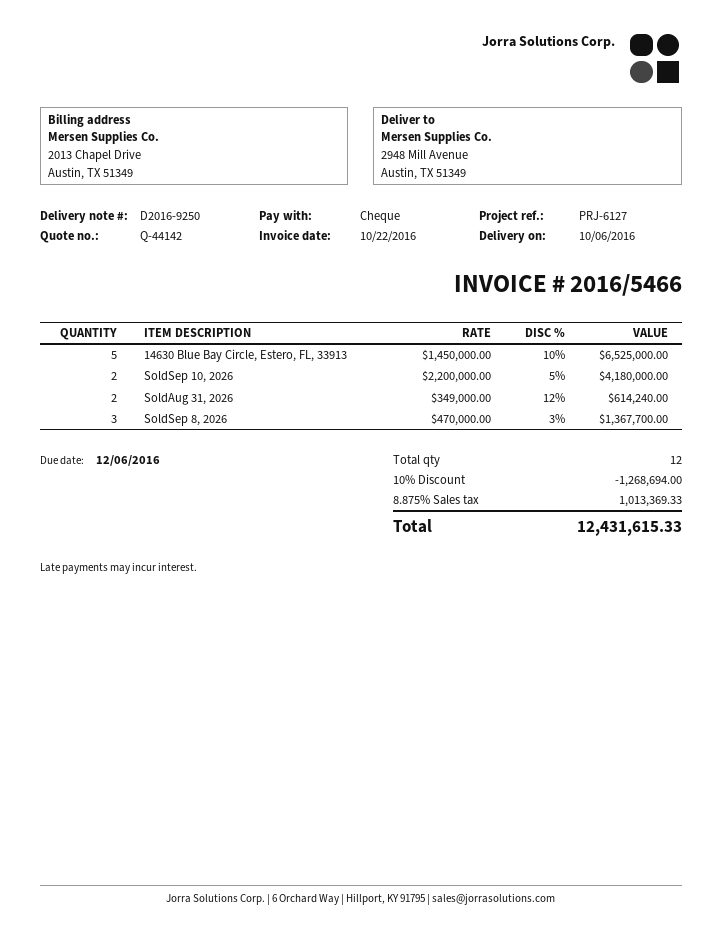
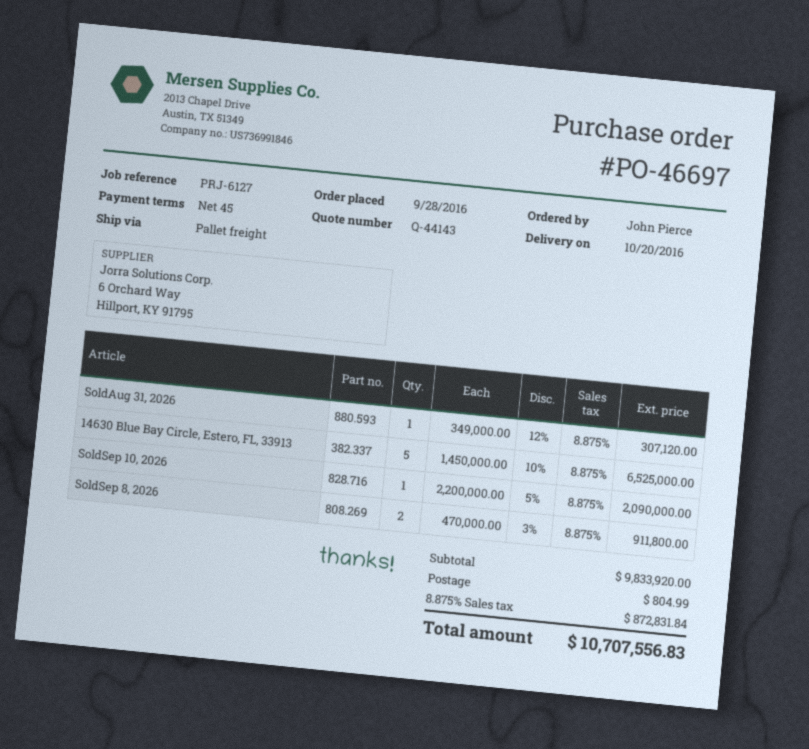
quote number: Q-44142 -> Q-44143
delivery date: 2016-10-06 -> 2016-10-20
SoldSep 10, 2026: 2 x 2200000.00 - 5% = 4180000.00 -> 1 x 2200000.00 - 5% = 2090000.00
SoldAug 31, 2026: 2 x 349000.00 - 12% = 614240.00 -> 1 x 349000.00 - 12% = 307120.00
SoldSep 8, 2026: 3 x 470000.00 - 3% = 1367700.00 -> 2 x 470000.00 - 3% = 911800.00
discount: 10% = 1268694.00 -> none
shipping: none -> 804.99
tax: 8.875% = 1013369.33 -> 8.875% = 872831.84
total: 12431615.33 -> 10707556.83

